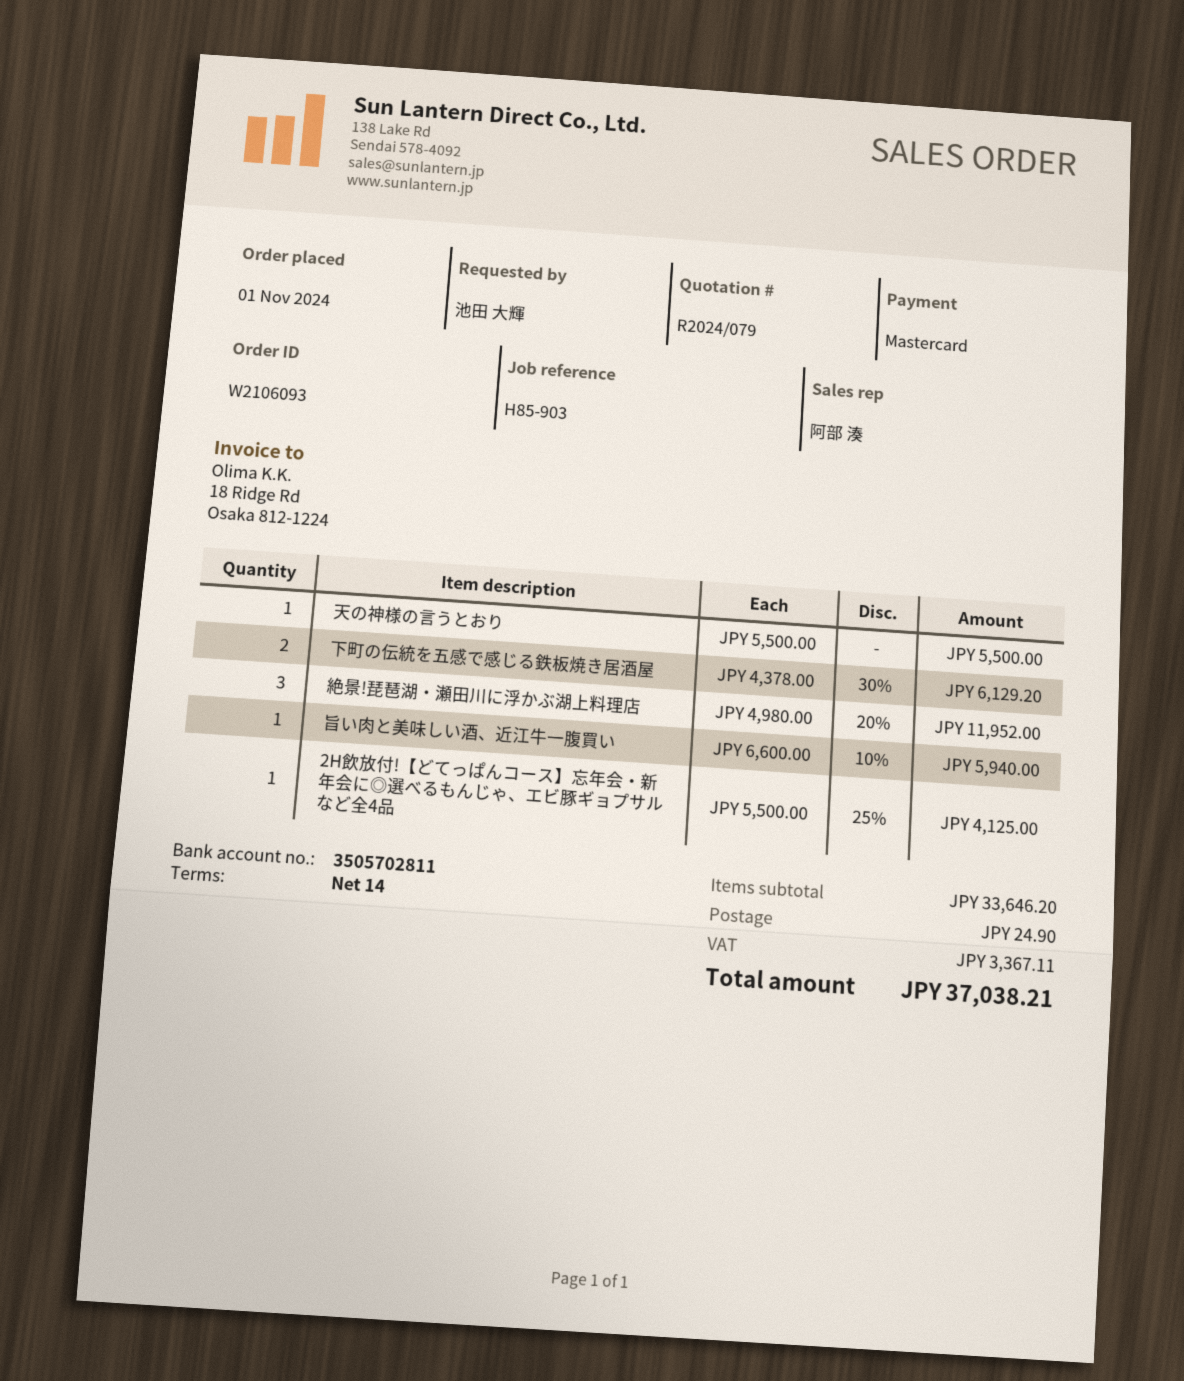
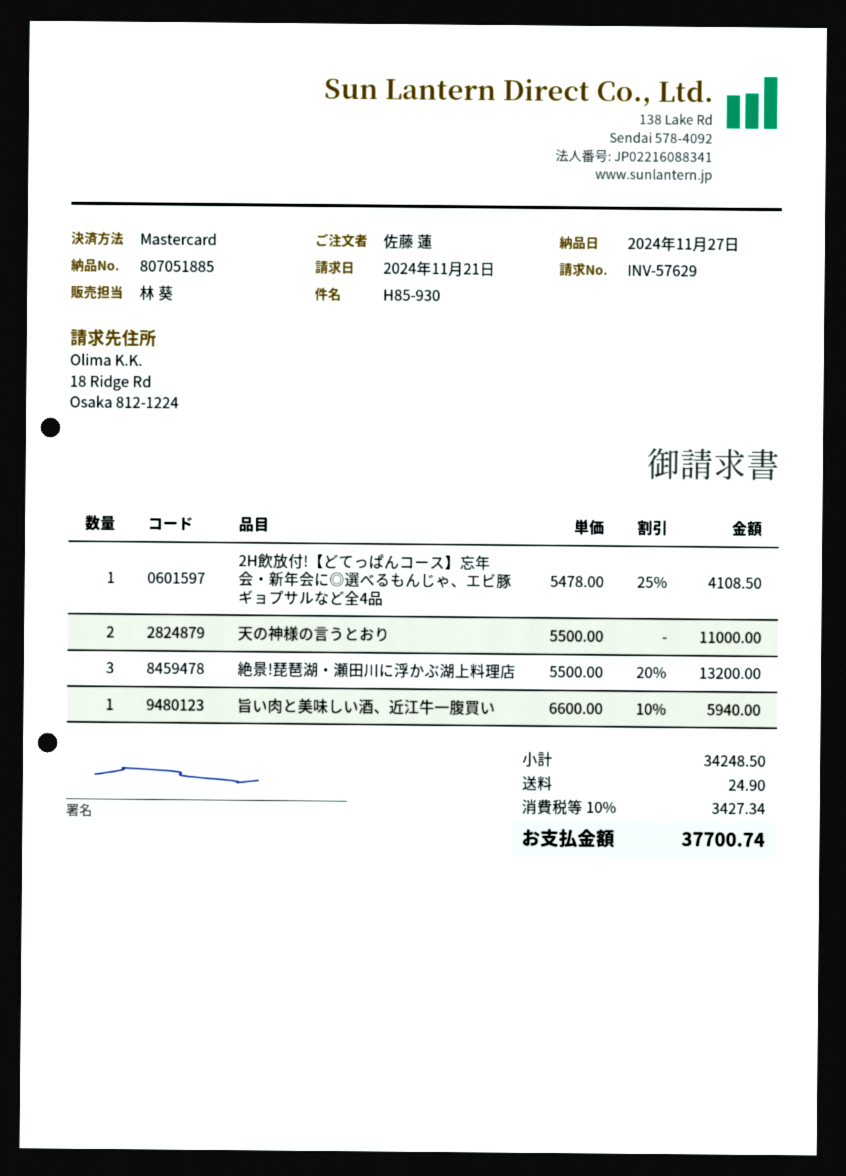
reference: H85-903 -> H85-930
ordered by: 池田 大輝 -> 佐藤 蓮
sales rep: 阿部 湊 -> 林 葵
天の神様の言うとおり: 1 x 5500.00 = 5500.00 -> 2 x 5500.00 = 11000.00
下町の伝統を五感で感じる鉄板焼き居酒屋: 2 x 4378.00 - 30% = 6129.20 -> none
絶景!琵琶湖・瀬田川に浮かぶ湖上料理店: 3 x 4980.00 - 20% = 11952.00 -> 3 x 5500.00 - 20% = 13200.00
2H飲放付!【どてっぱんコース】忘年会・新年会に◎選べるもんじゃ、エビ豚ギョプサルなど全4品: 1 x 5500.00 - 25% = 4125.00 -> 1 x 5478.00 - 25% = 4108.50
subtotal: 33646.20 -> 34248.50
tax: 3367.11 -> 3427.34
total: 37038.21 -> 37700.74

